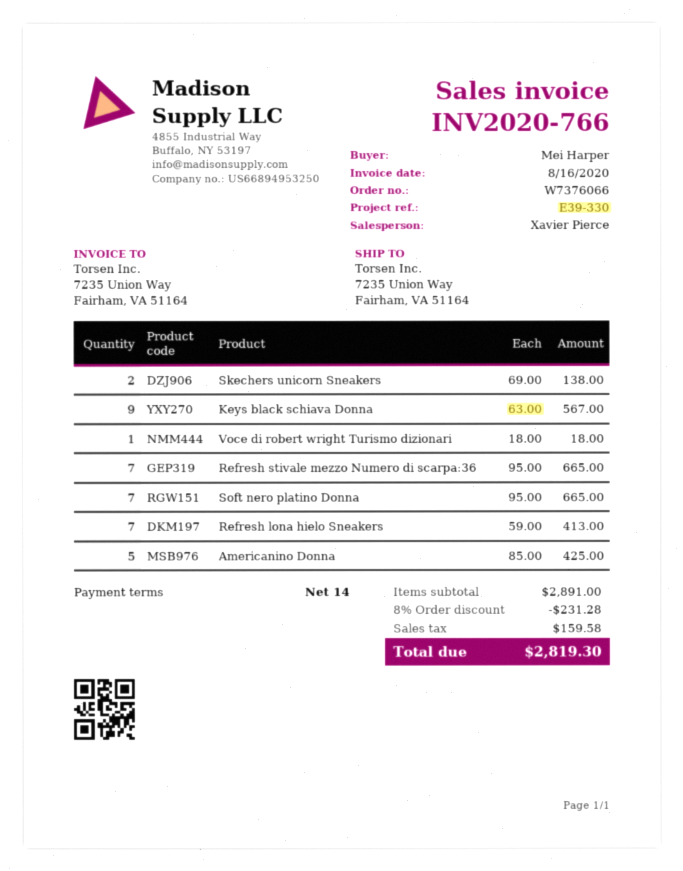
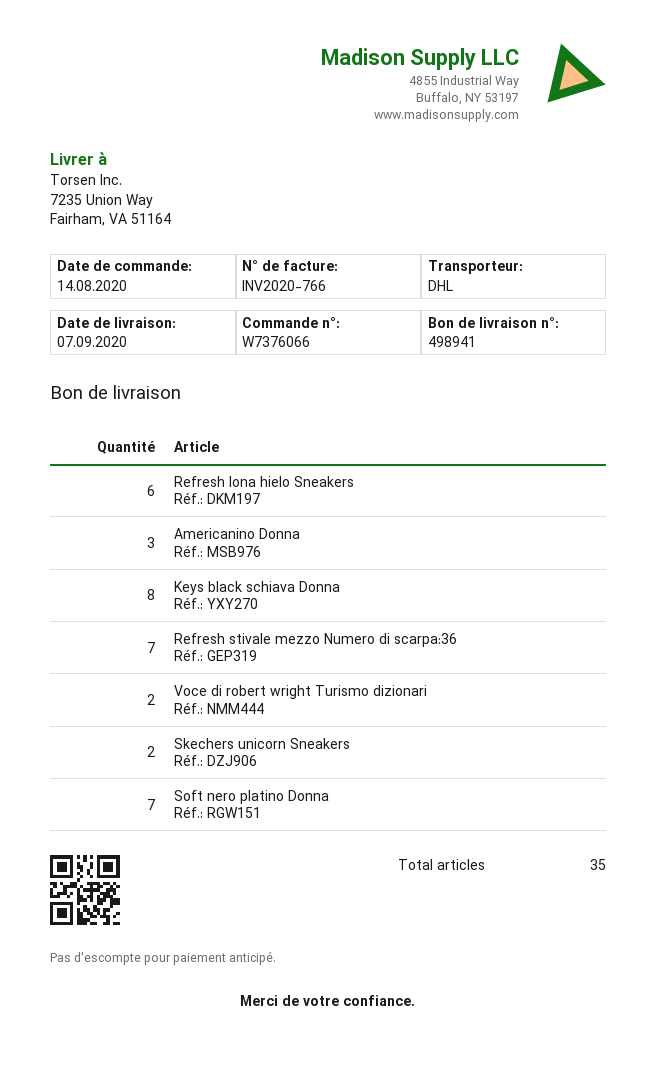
Keys black schiava Donna: 9 -> 8
Voce di robert wright Turismo dizionari: 1 -> 2
Refresh lona hielo Sneakers: 7 -> 6
Americanino Donna: 5 -> 3

